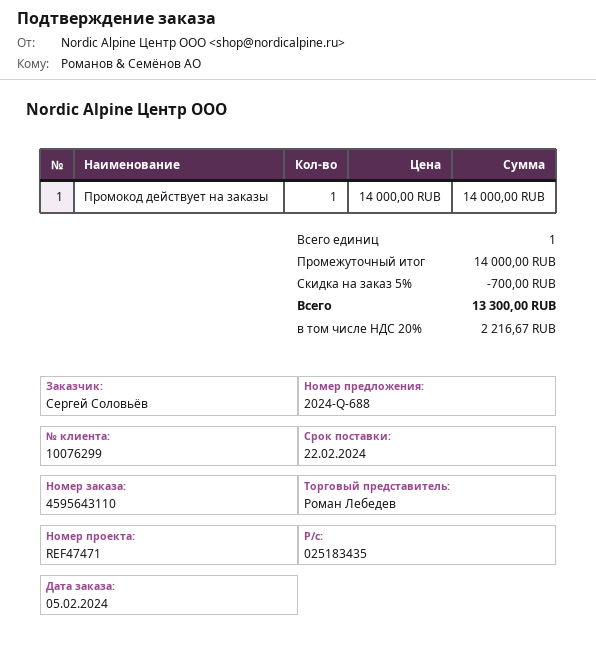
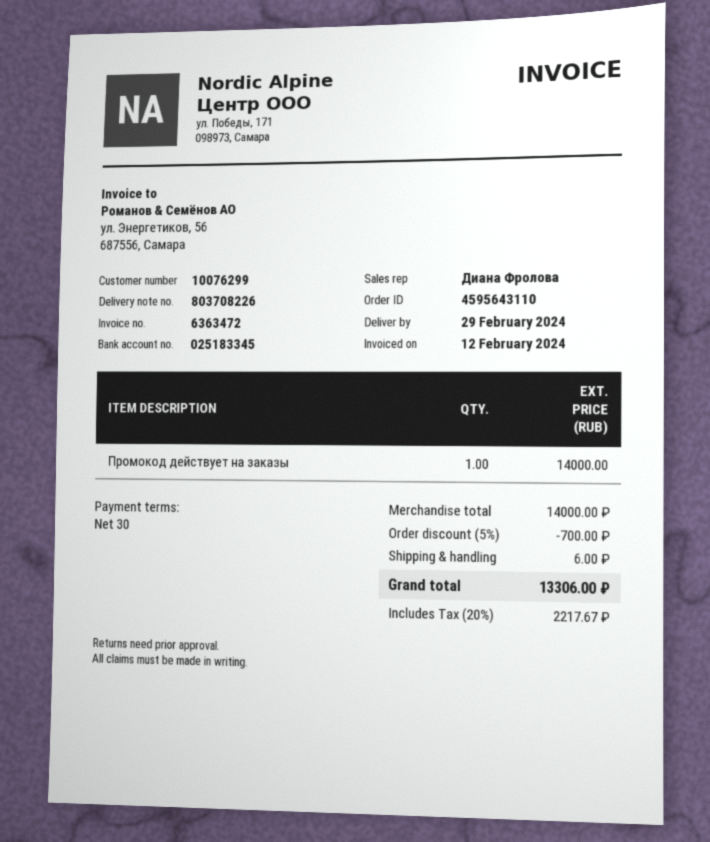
delivery date: 2024-02-22 -> 2024-02-29
sales rep: Роман Лебедев -> Диана Фролова
bank account: 025183435 -> 025183345
shipping: none -> 6.00
tax: 20% = 2216.67 -> 20% = 2217.67
total: 13300.00 -> 13306.00

